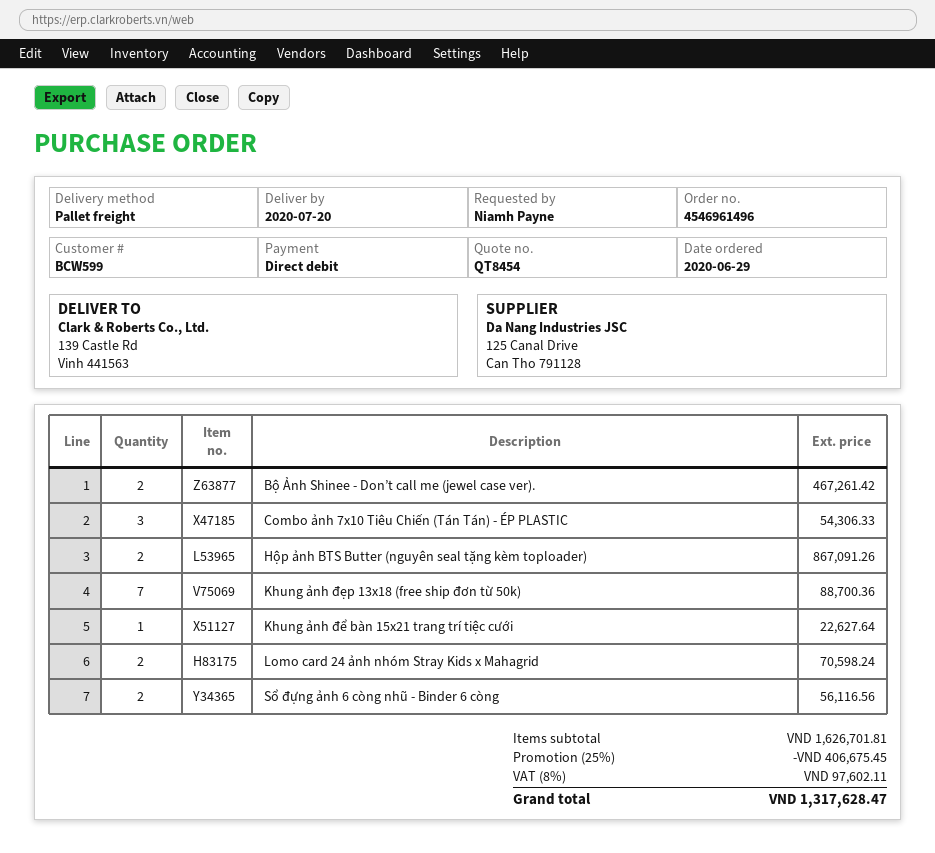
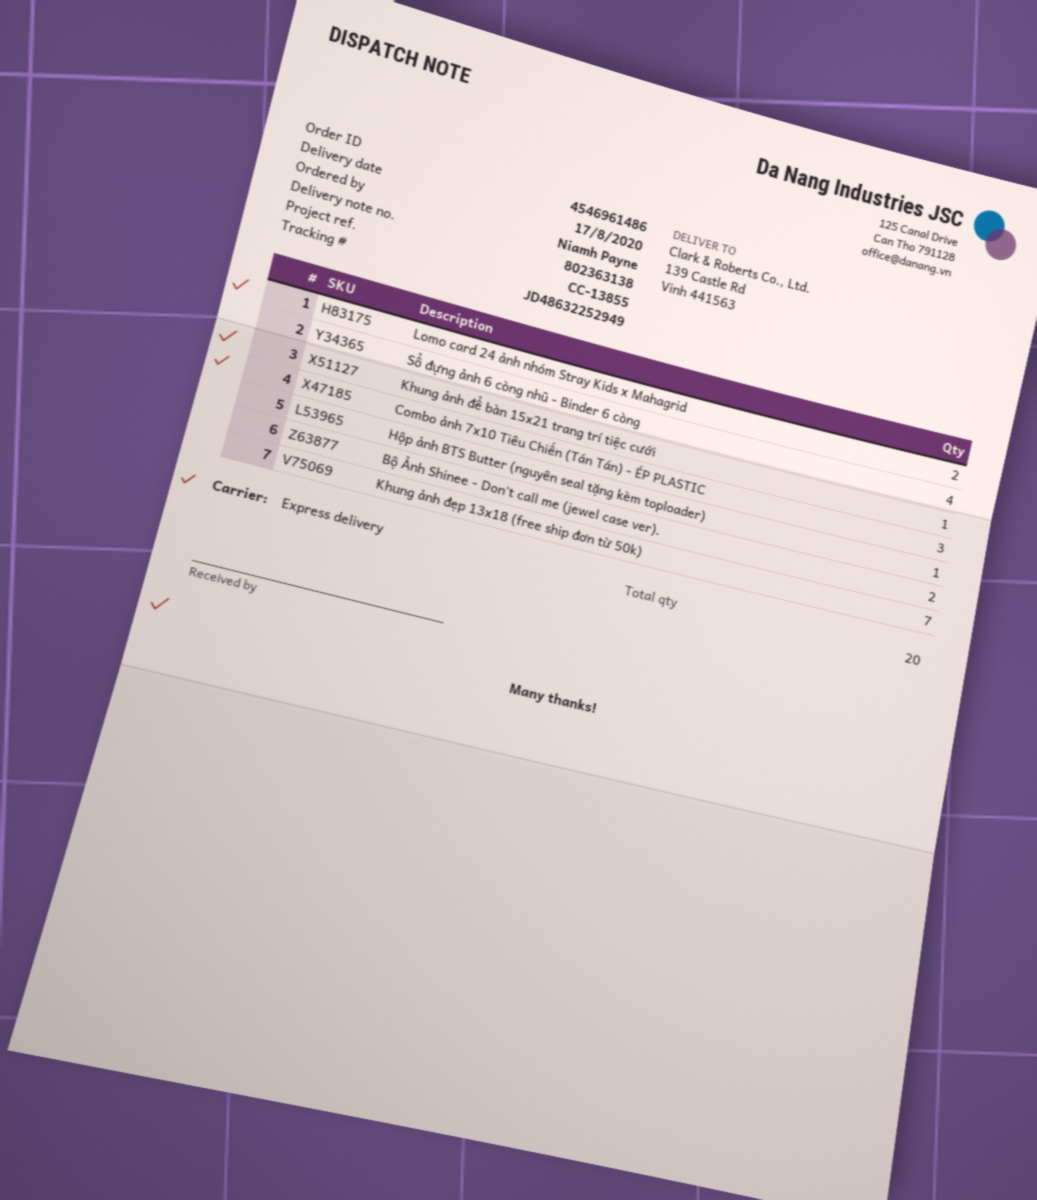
order number: 4546961496 -> 4546961486
delivery date: 2020-07-20 -> 2020-08-17
shipping method: pallet freight -> express
Hộp ảnh BTS Butter (nguyên seal tặng kèm toploader): 2 -> 1
Sổ đựng ảnh 6 còng nhũ - Binder 6 còng: 2 -> 4

